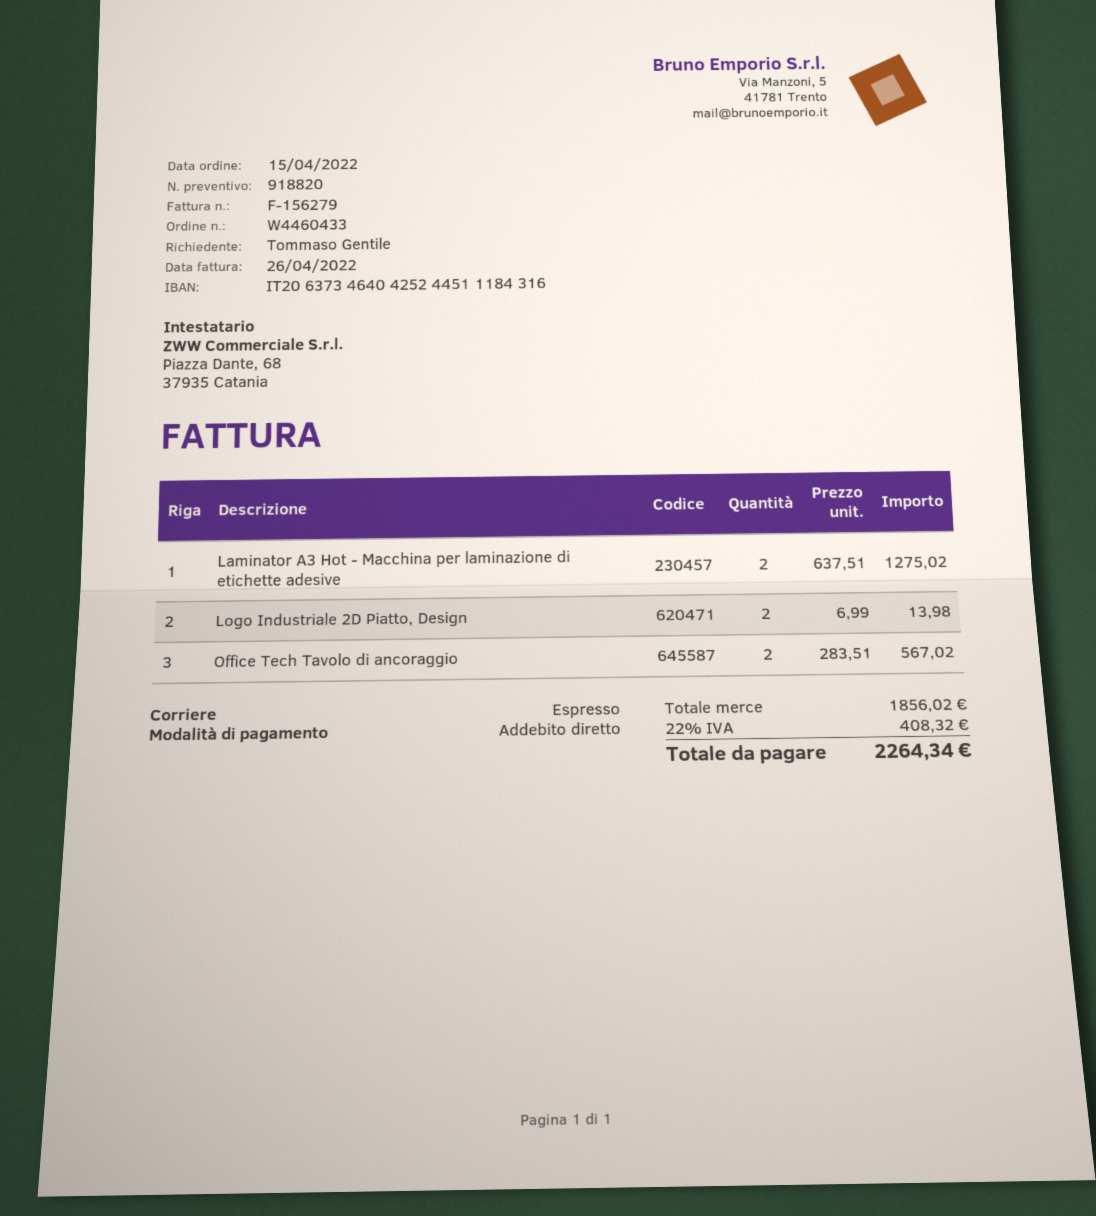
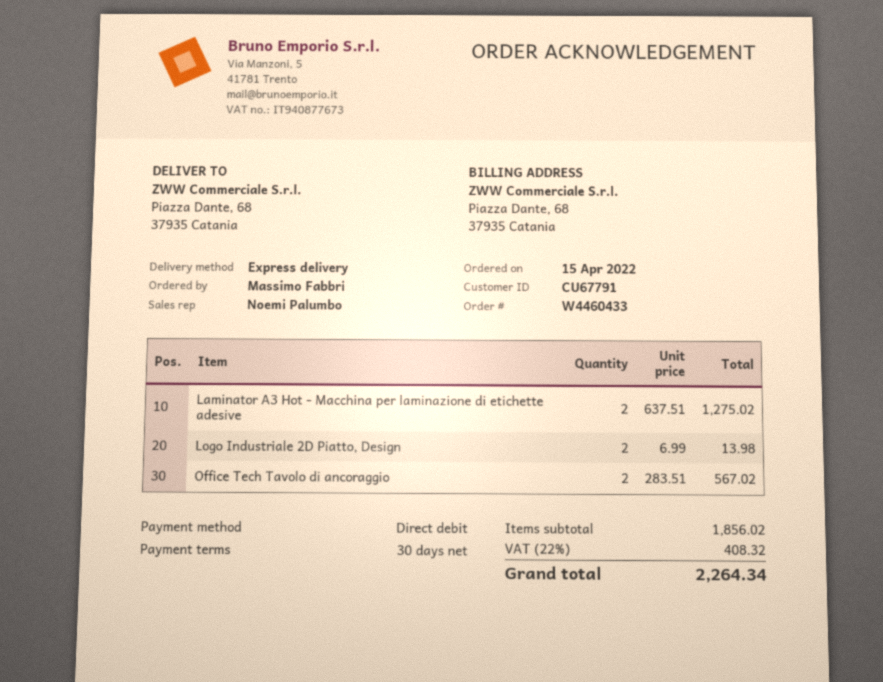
ordered by: Tommaso Gentile -> Massimo Fabbri

